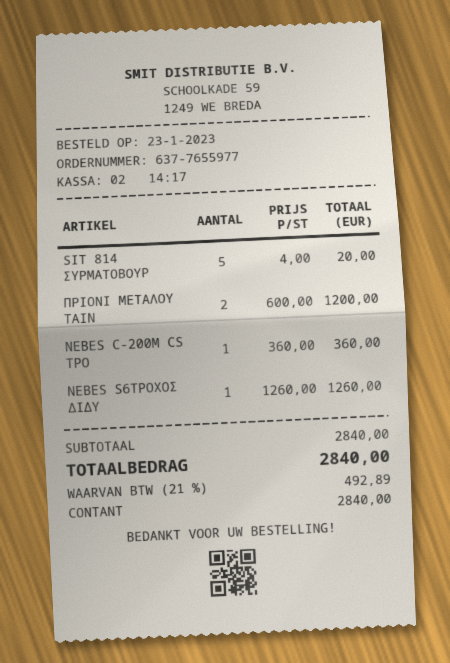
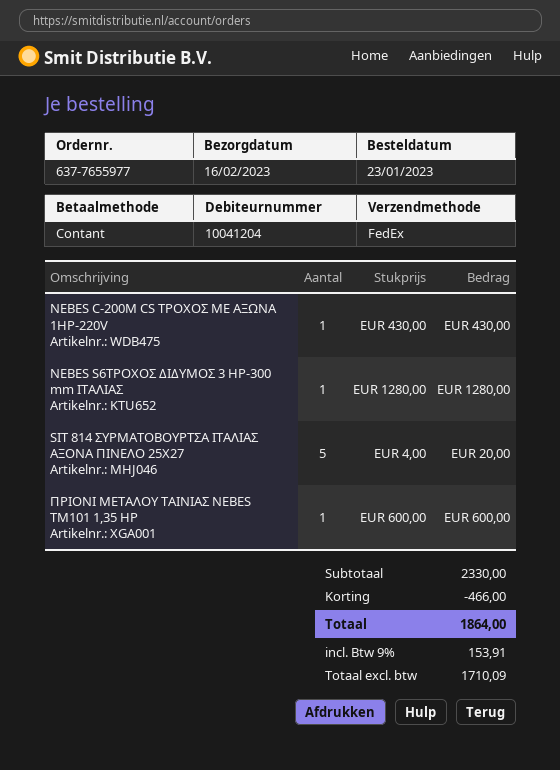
ΠΡΙΟΝΙ ΜΕΤΑΛΟΥ ΤΑΙΝ: 2 x 600.00 = 1200.00 -> 1 x 600.00 = 600.00
NEBES C-200M CS ΤΡΟ: 1 x 360.00 = 360.00 -> 1 x 430.00 = 430.00
NEBES S6ΤΡΟΧΟΣ ΔΙΔΥ: 1 x 1260.00 = 1260.00 -> 1 x 1280.00 = 1280.00
subtotal: 2840.00 -> 2330.00
discount: none -> 466.00
tax: 21% = 492.89 -> 9% = 153.91
total: 2840.00 -> 1864.00

